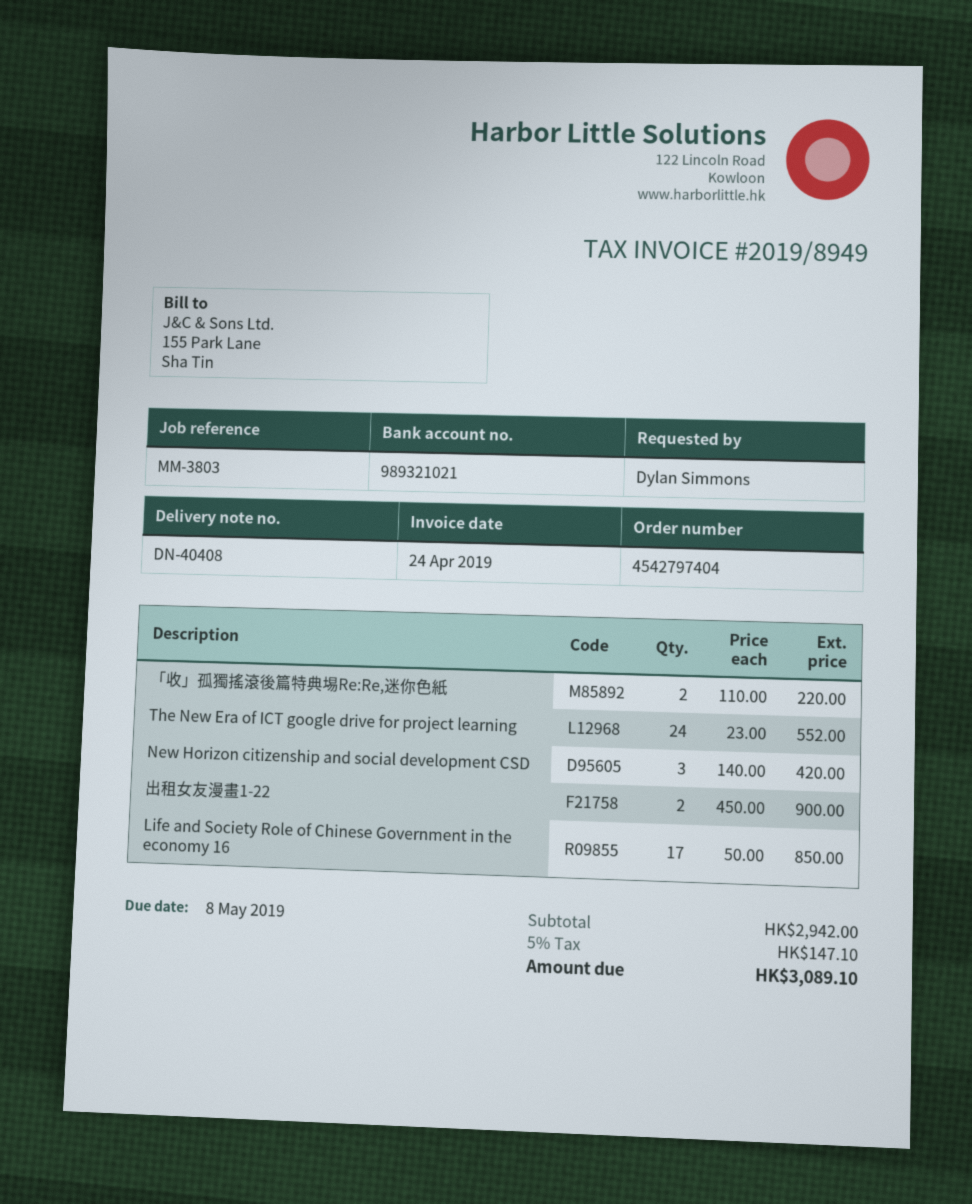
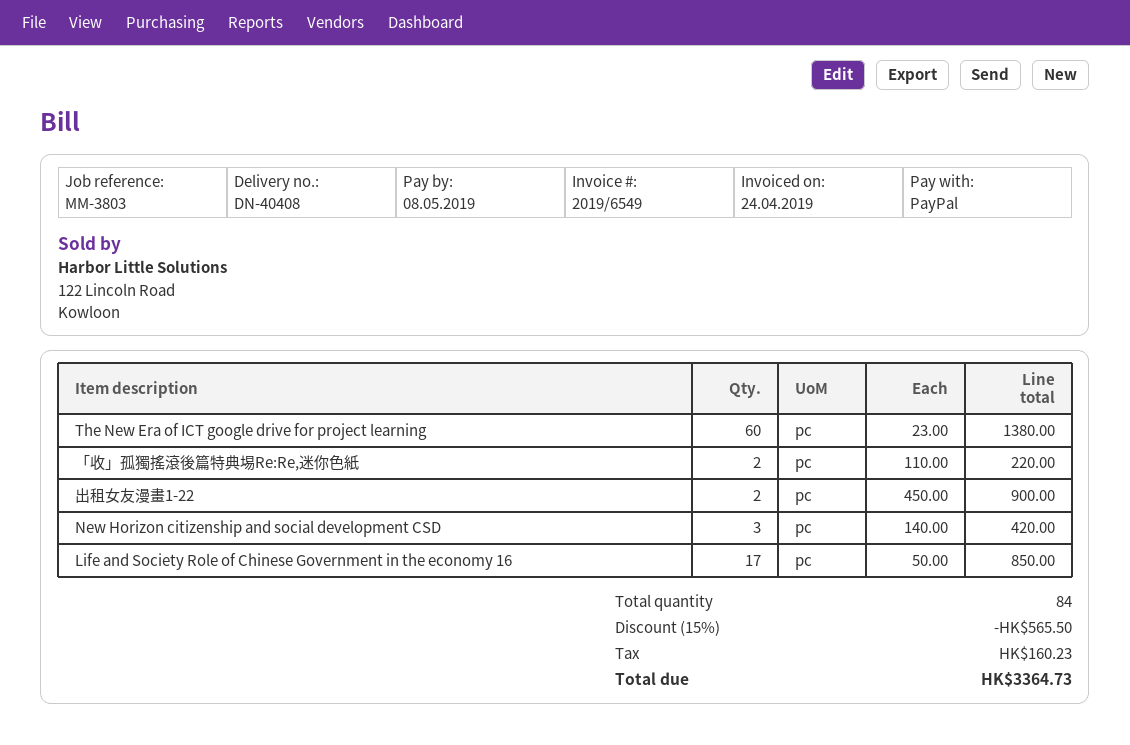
invoice number: 2019/8949 -> 2019/6549
The New Era of ICT google drive for project learning: 24 x 23.00 = 552.00 -> 60 x 23.00 = 1380.00
discount: none -> 15% = 565.50
tax: 147.10 -> 160.23
total: 3089.10 -> 3364.73

